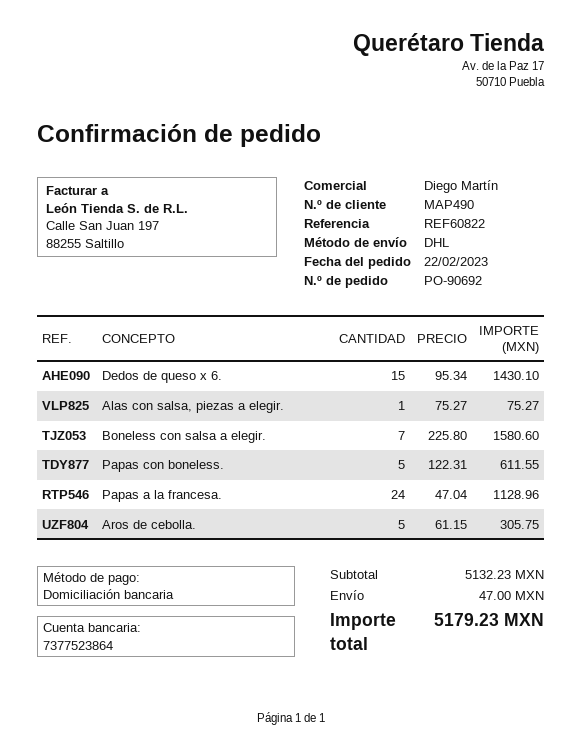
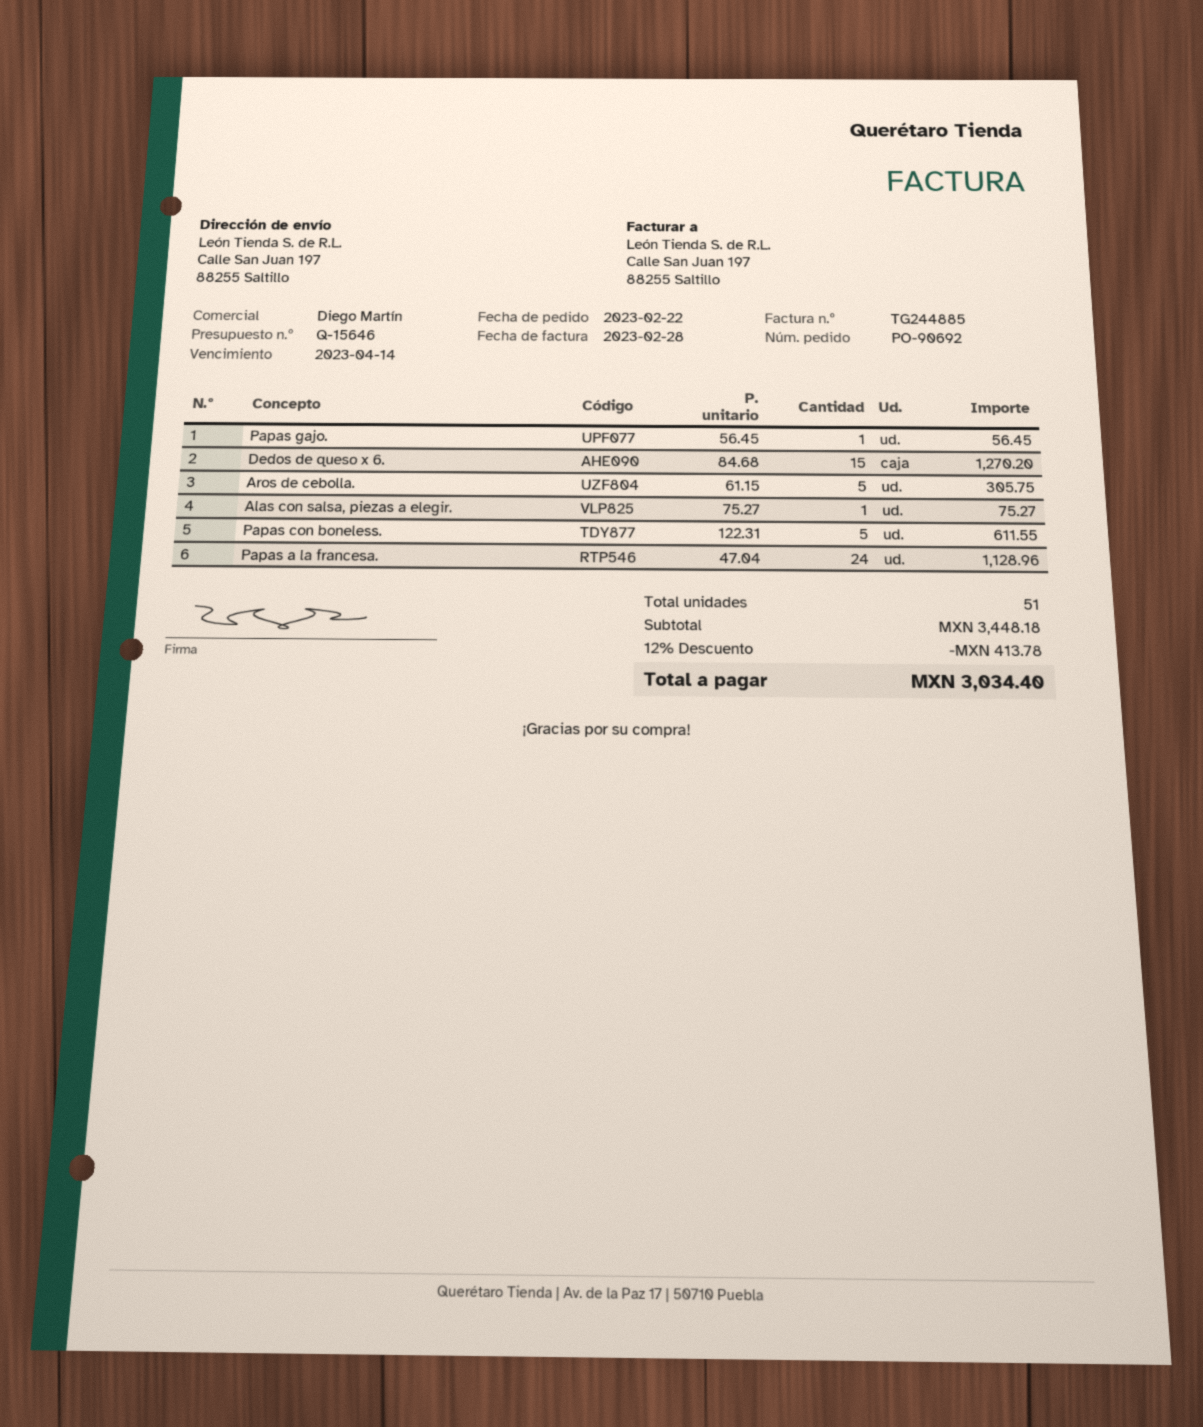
Dedos de queso x 6.: 15 x 95.34 = 1430.10 -> 15 x 84.68 = 1270.20
Boneless con salsa a elegir.: 7 x 225.80 = 1580.60 -> none
Papas gajo.: none -> 1 x 56.45 = 56.45
subtotal: 5132.23 -> 3448.18
discount: none -> 12% = 413.78
shipping: 47.00 -> none
total: 5179.23 -> 3034.40

